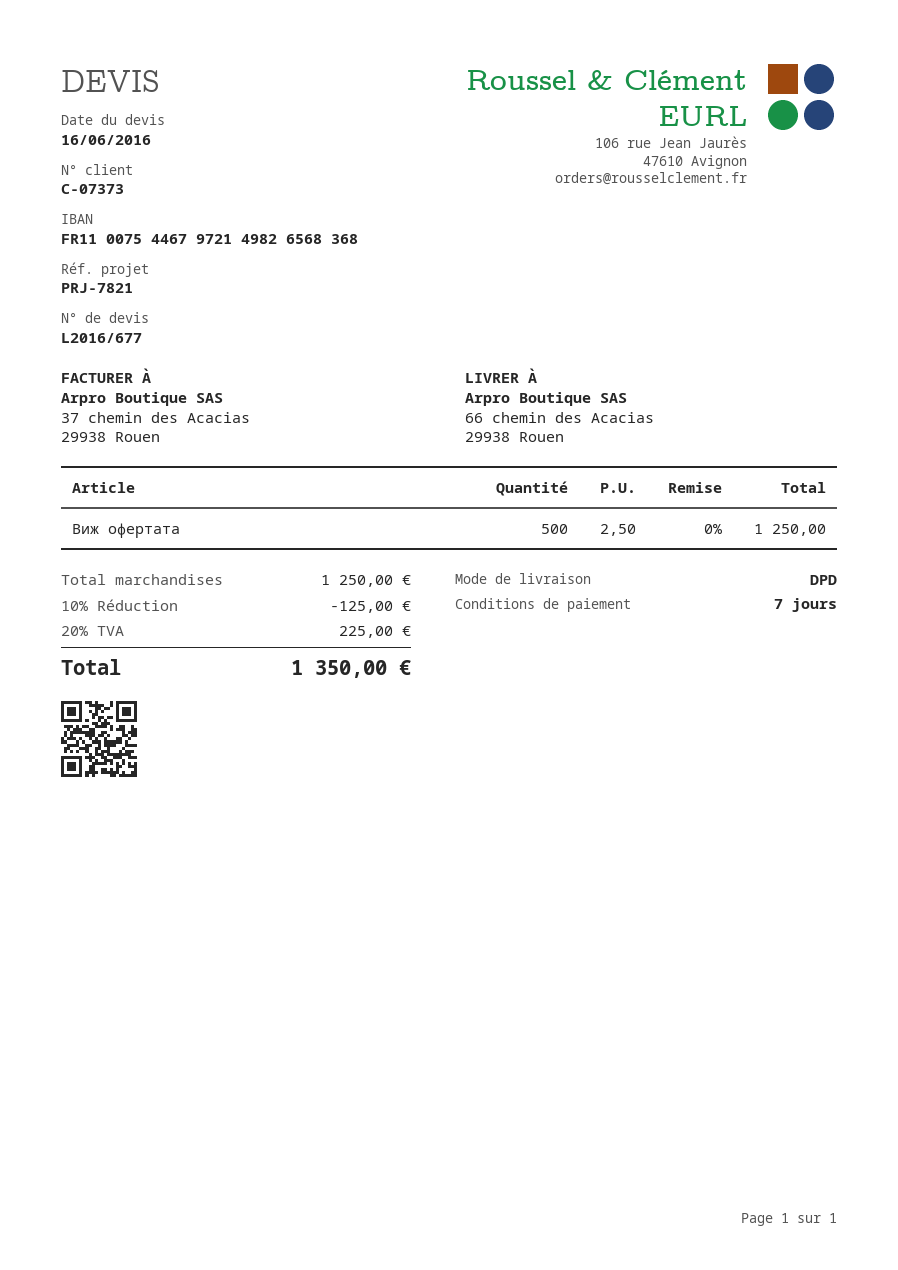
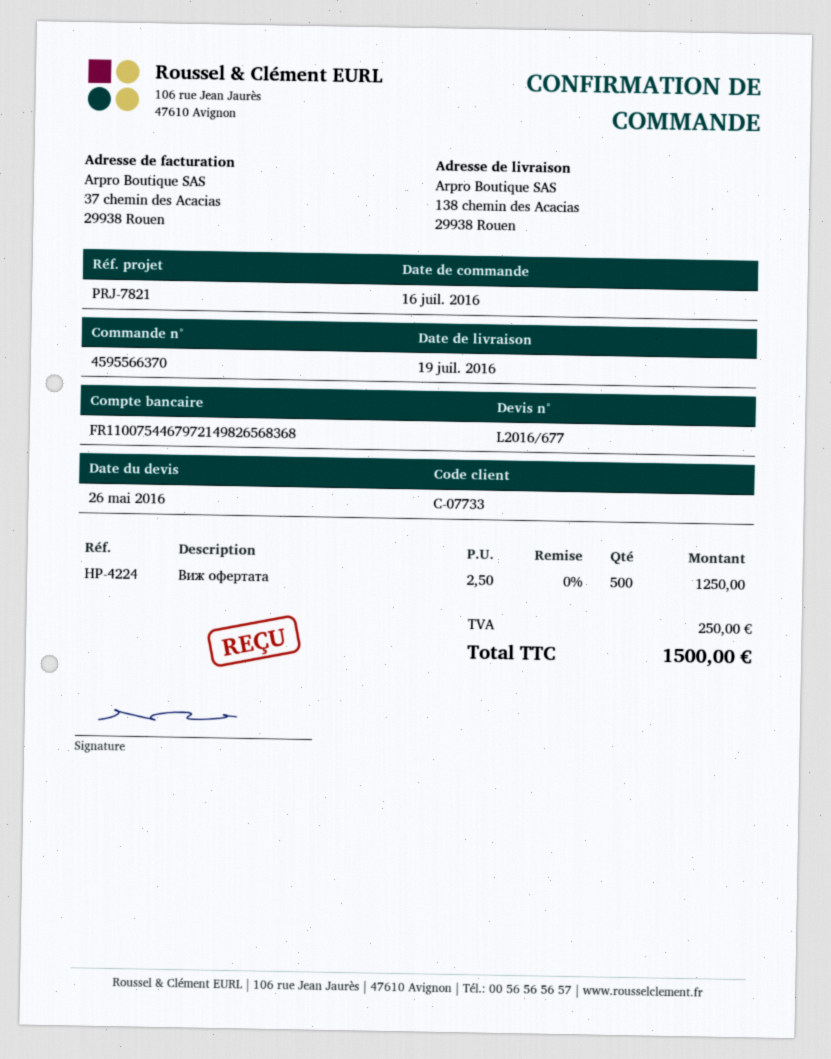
quote date: 2016-06-16 -> 2016-05-26
customer number: C-07373 -> C-07733
ship to: 66 chemin des Acacias, 29938 Rouen -> 138 chemin des Acacias, 29938 Rouen
discount: 10% = 125.00 -> none
tax: 225.00 -> 250.00
total: 1350.00 -> 1500.00

